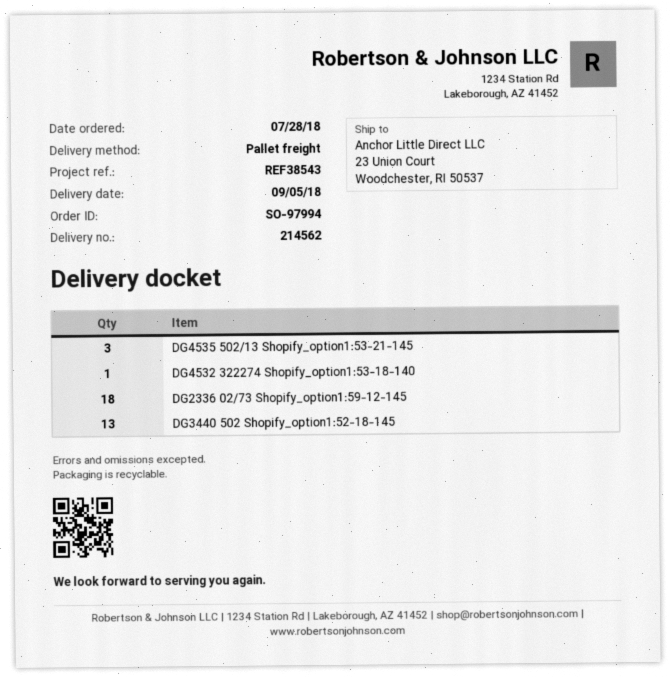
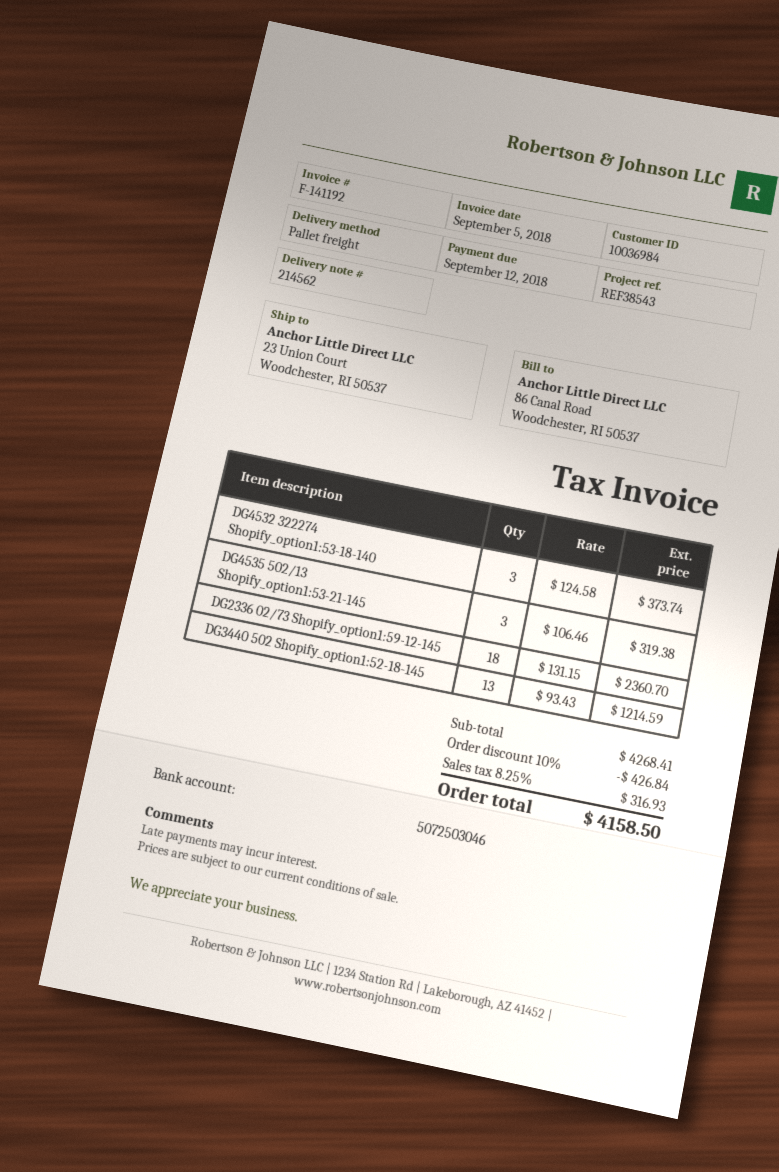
DG4532 322274 Shopify_option1:53-18-140: 1 -> 3

